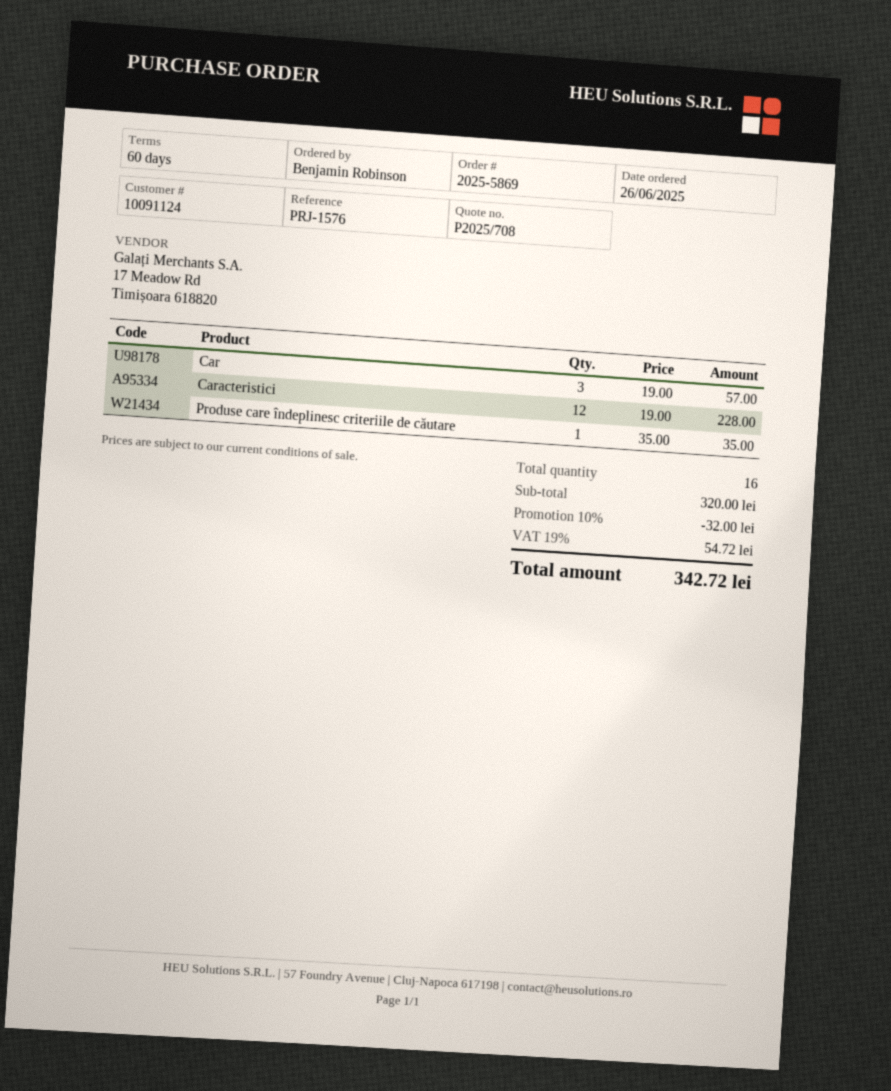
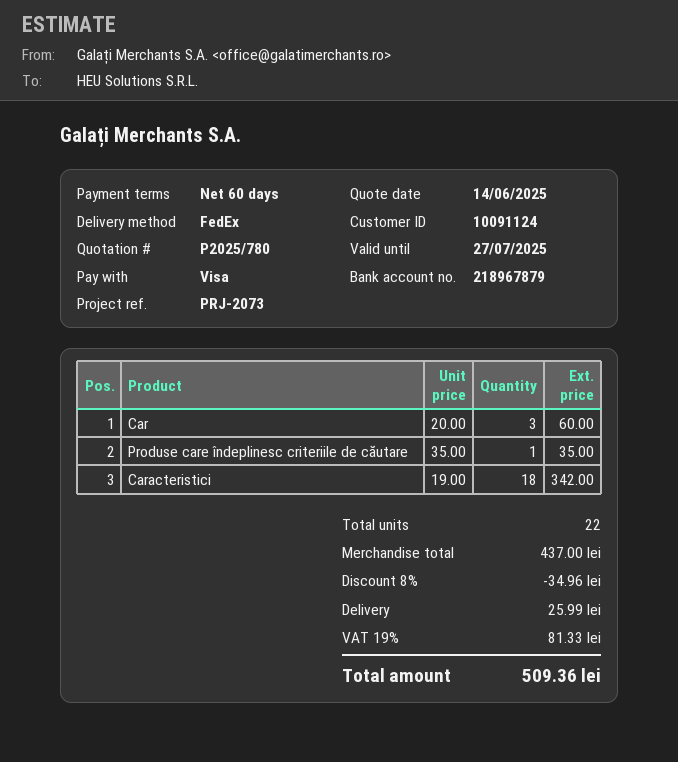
quote number: P2025/708 -> P2025/780
reference: PRJ-1576 -> PRJ-2073
Car: 3 x 19.00 = 57.00 -> 3 x 20.00 = 60.00
Caracteristici: 12 x 19.00 = 228.00 -> 18 x 19.00 = 342.00
total quantity: 16 -> 22
subtotal: 320.00 -> 437.00
discount: 10% = 32.00 -> 8% = 34.96
shipping: none -> 25.99
tax: 19% = 54.72 -> 19% = 81.33
total: 342.72 -> 509.36

